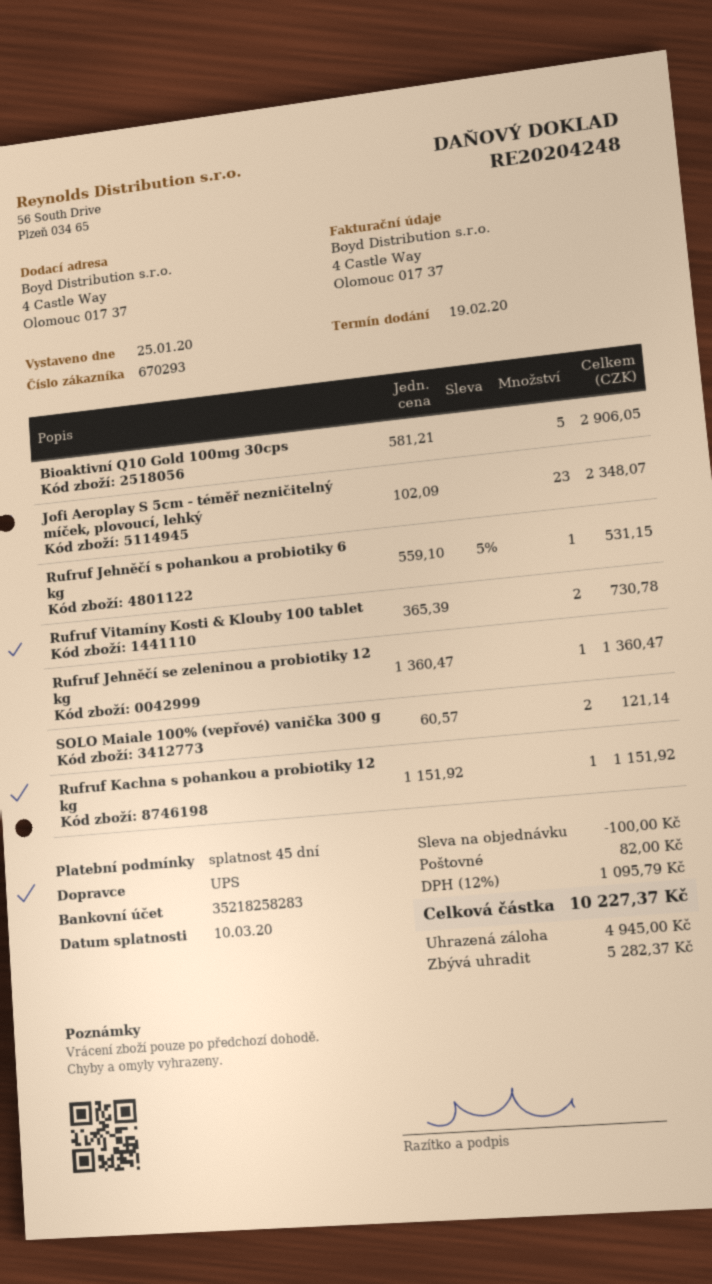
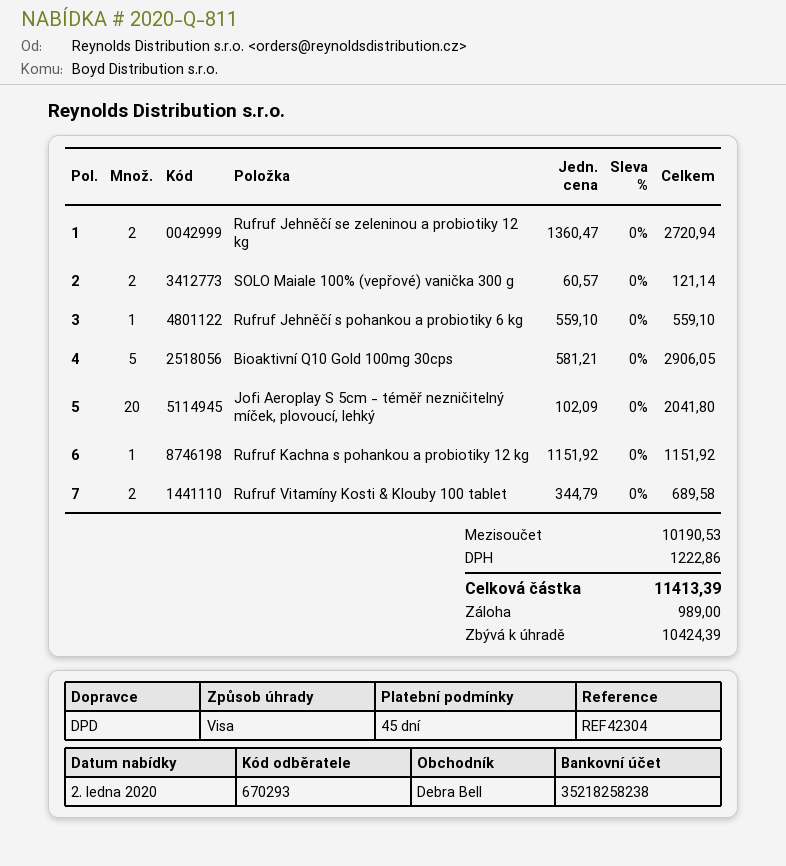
bank account: 35218258283 -> 35218258238
shipping method: UPS -> DPD
Jofi Aeroplay S 5cm - téměř nezničitelný míček, plovoucí, lehký: 23 x 102.09 = 2348.07 -> 20 x 102.09 = 2041.80
Rufruf Jehněčí s pohankou a probiotiky 6 kg: 1 x 559.10 - 5% = 531.15 -> 1 x 559.10 = 559.10
Rufruf Vitamíny Kosti & Klouby 100 tablet: 2 x 365.39 = 730.78 -> 2 x 344.79 = 689.58
Rufruf Jehněčí se zeleninou a probiotiky 12 kg: 1 x 1360.47 = 1360.47 -> 2 x 1360.47 = 2720.94
discount: 100.00 -> none
shipping: 82.00 -> none
tax: 1095.79 -> 1222.86
total: 10227.37 -> 11413.39
deposit: 4945.00 -> 989.00
balance: 5282.37 -> 10424.39

